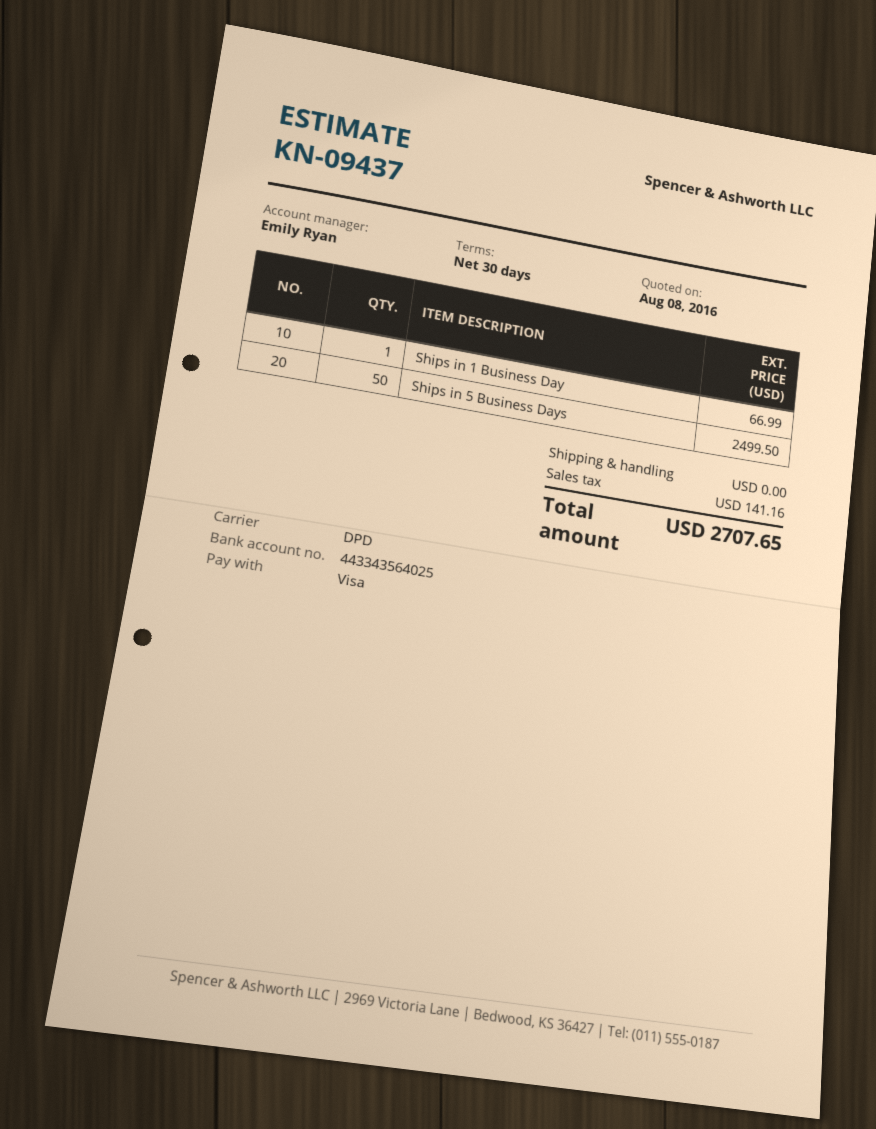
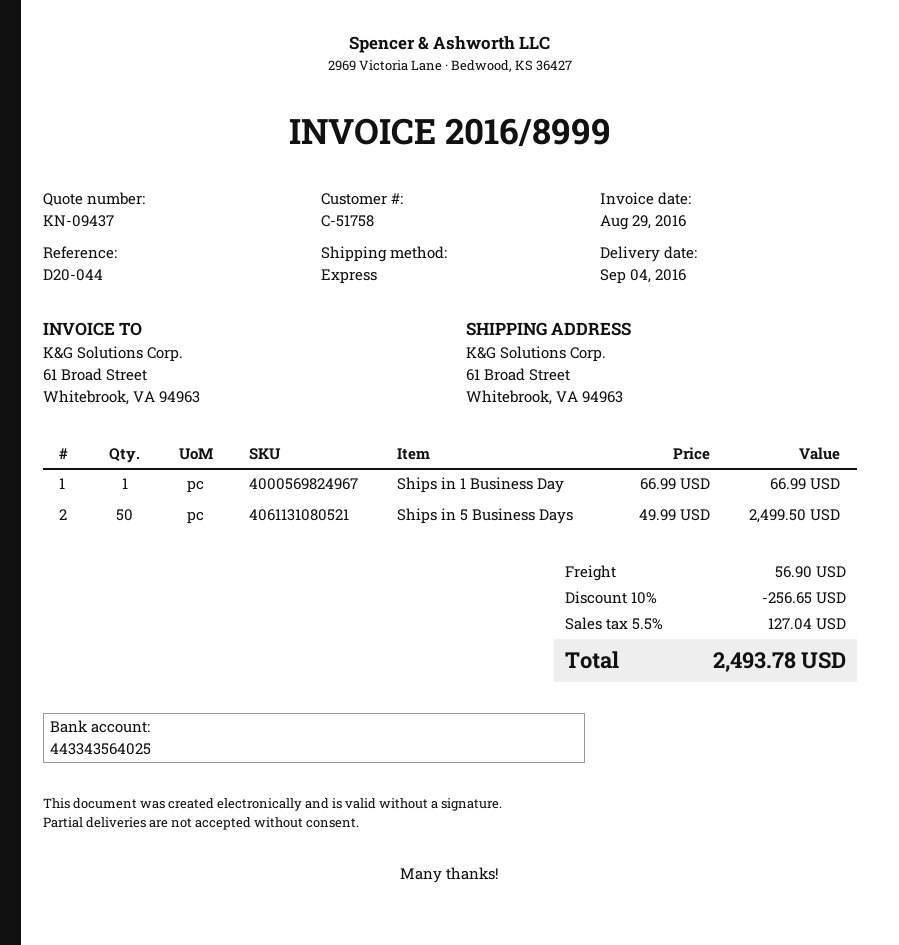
shipping method: DPD -> express
discount: none -> 10% = 256.65
shipping: 0.00 -> 56.90
tax: 141.16 -> 127.04
total: 2707.65 -> 2493.78

